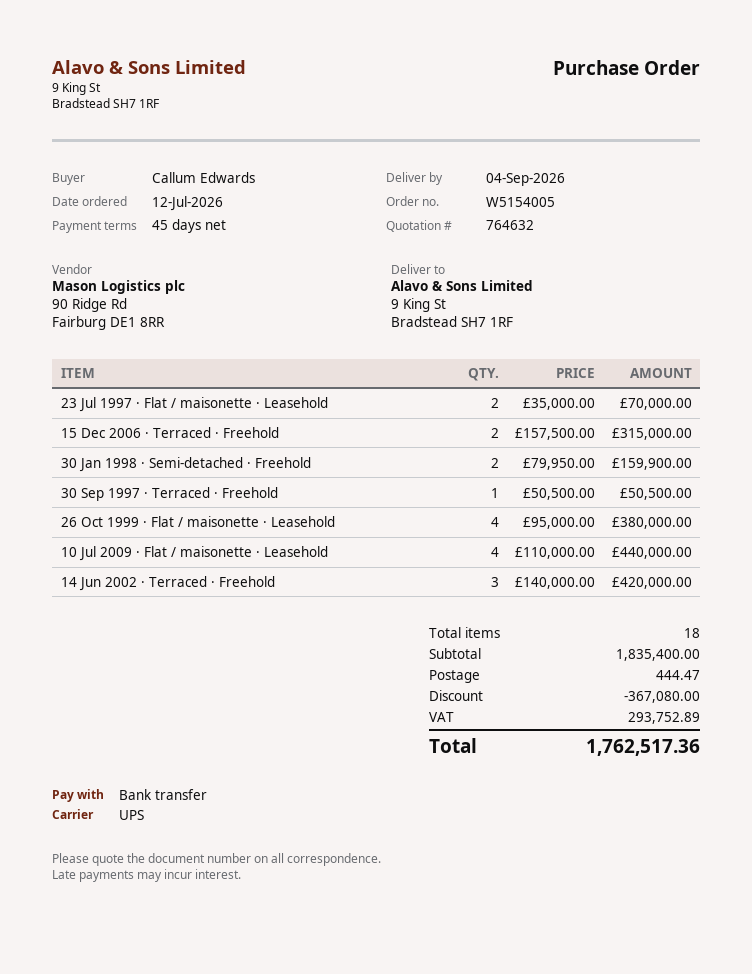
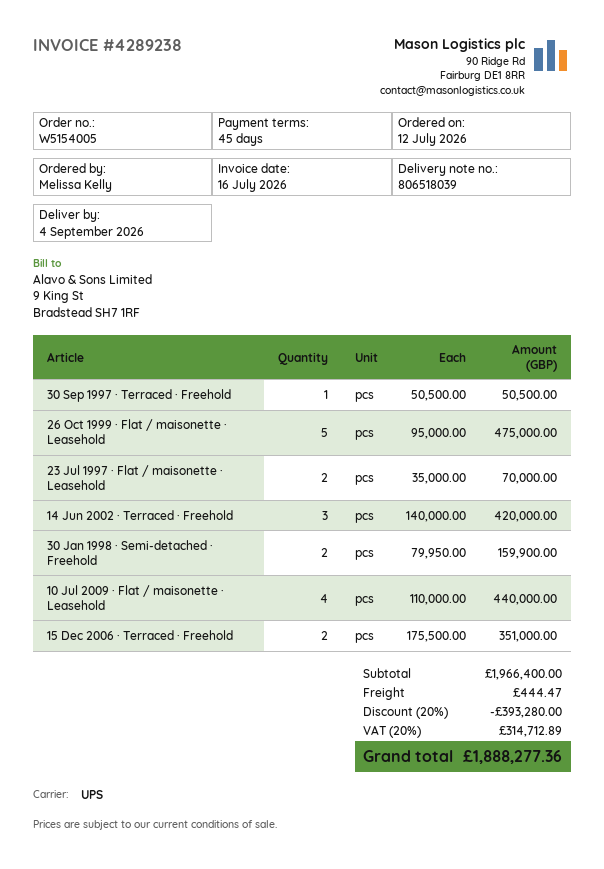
ordered by: Callum Edwards -> Melissa Kelly
15 Dec 2006 · Terraced · Freehold: 2 x 157500.00 = 315000.00 -> 2 x 175500.00 = 351000.00
26 Oct 1999 · Flat / maisonette · Leasehold: 4 x 95000.00 = 380000.00 -> 5 x 95000.00 = 475000.00
subtotal: 1835400.00 -> 1966400.00
discount: 367080.00 -> 393280.00
tax: 293752.89 -> 314712.89
total: 1762517.36 -> 1888277.36

